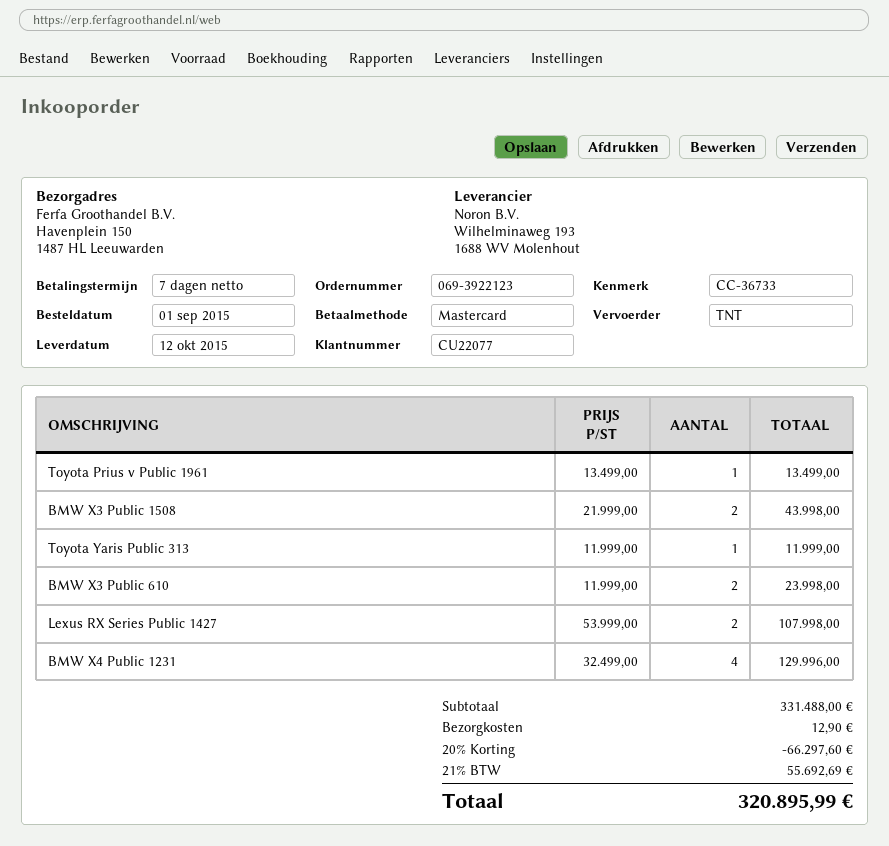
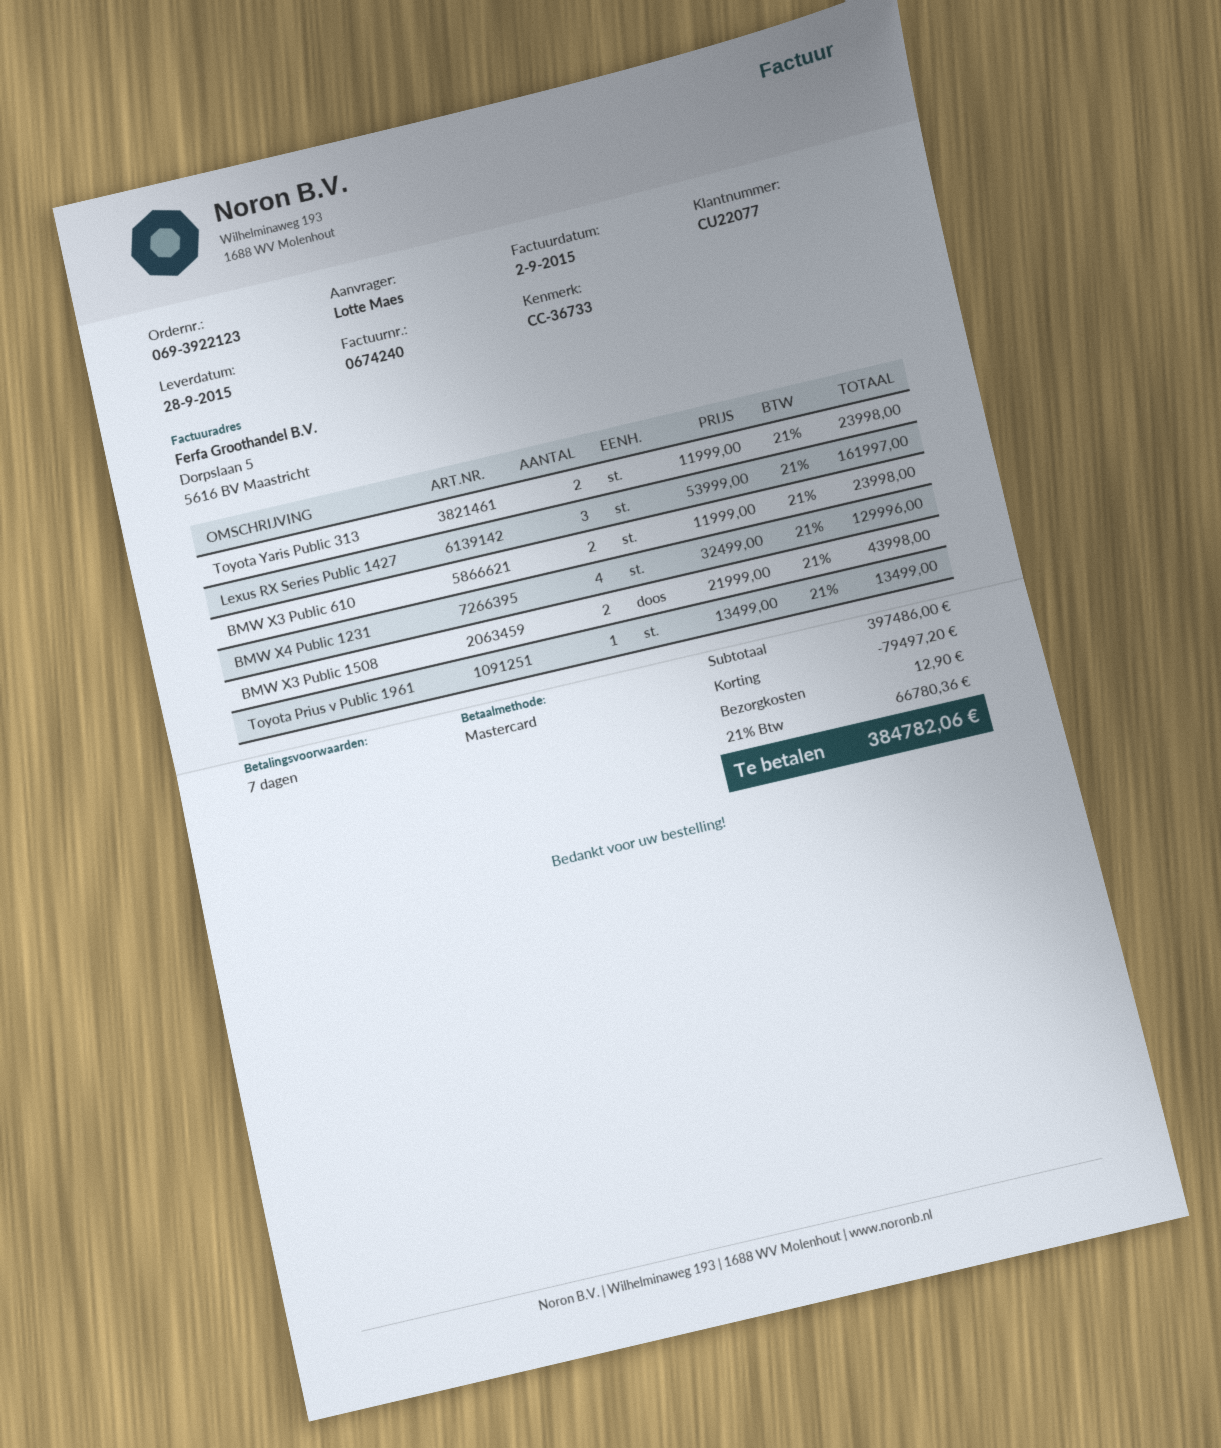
delivery date: 2015-10-12 -> 2015-09-28
Toyota Yaris Public 313: 1 x 11999.00 = 11999.00 -> 2 x 11999.00 = 23998.00
Lexus RX Series Public 1427: 2 x 53999.00 = 107998.00 -> 3 x 53999.00 = 161997.00
subtotal: 331488.00 -> 397486.00
discount: 66297.60 -> 79497.20
tax: 21% = 55692.69 -> 21% = 66780.36
total: 320895.99 -> 384782.06

